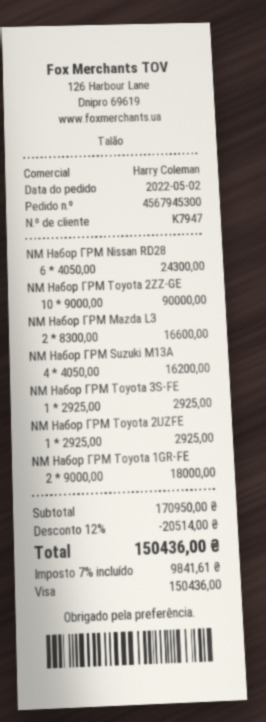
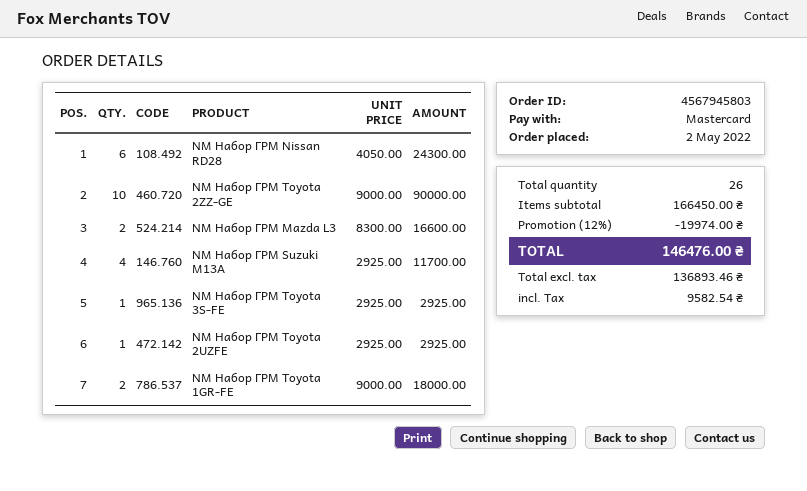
order number: 4567945300 -> 4567945803
payment method: Visa -> Mastercard
NM Набор ГРМ Suzuki M13A: 4 x 4050.00 = 16200.00 -> 4 x 2925.00 = 11700.00
subtotal: 170950.00 -> 166450.00
discount: 12% = 20514.00 -> 12% = 19974.00
tax: 9841.61 -> 9582.54
total: 150436.00 -> 146476.00

